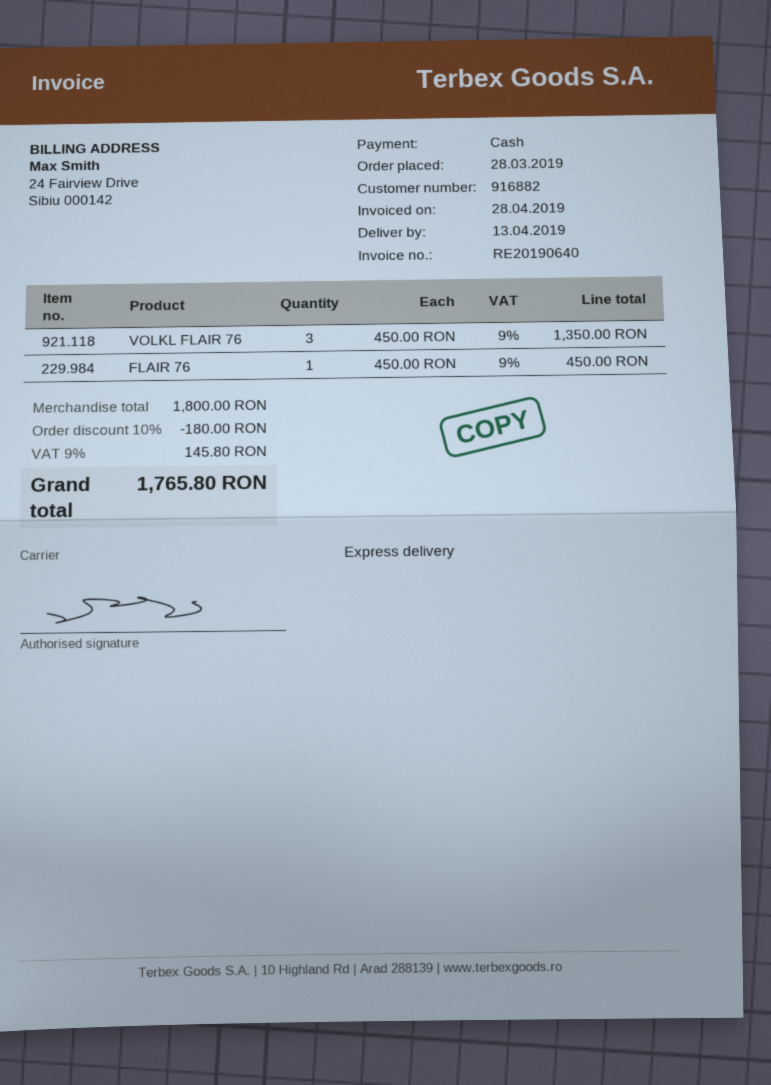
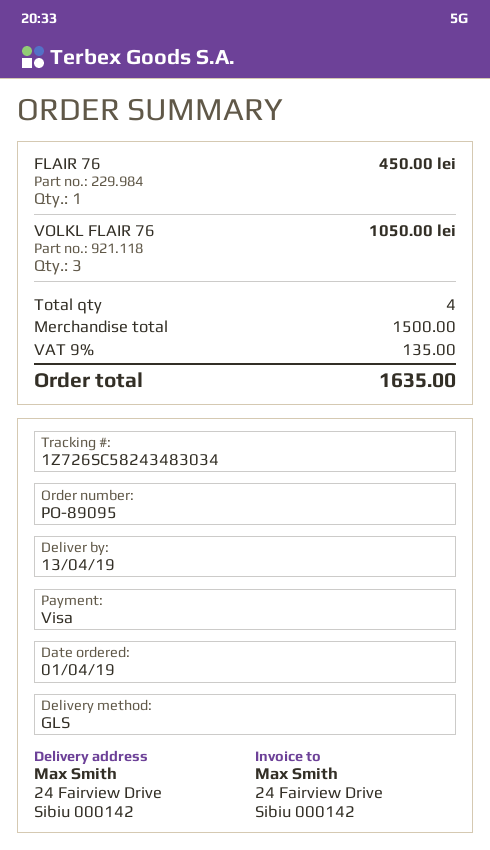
order date: 2019-03-28 -> 2019-04-01
payment method: cash -> Visa
shipping method: express -> GLS
VOLKL FLAIR 76: 3 for 1350.00 -> 3 for 1050.00
subtotal: 1800.00 -> 1500.00
discount: 10% = 180.00 -> none
tax: 9% = 145.80 -> 9% = 135.00
total: 1765.80 -> 1635.00

